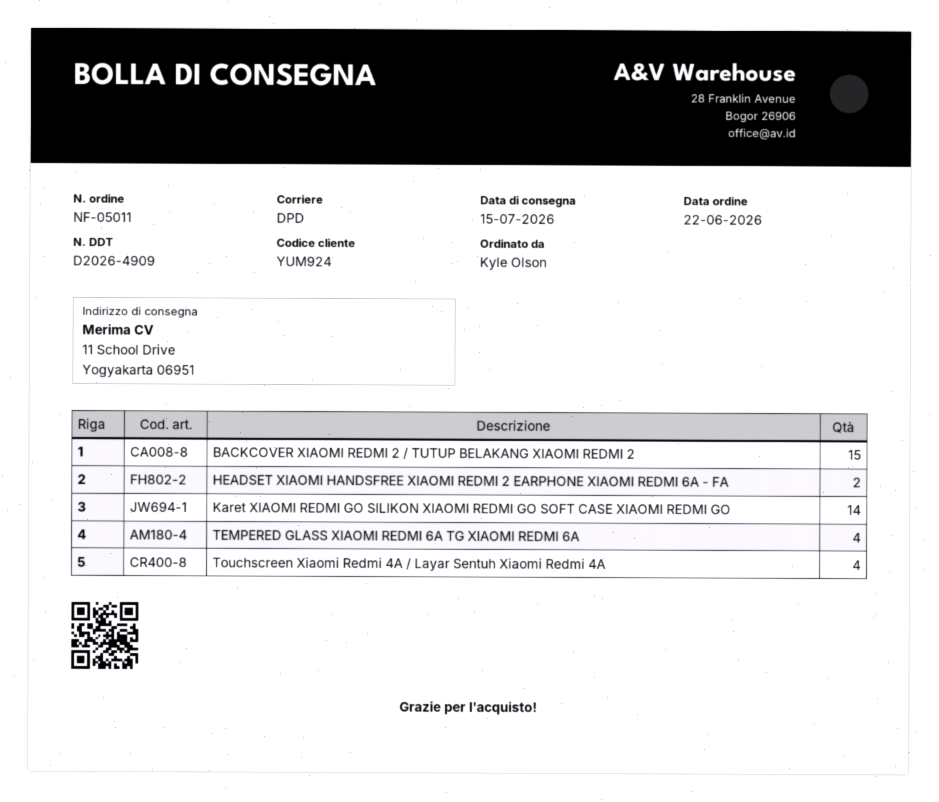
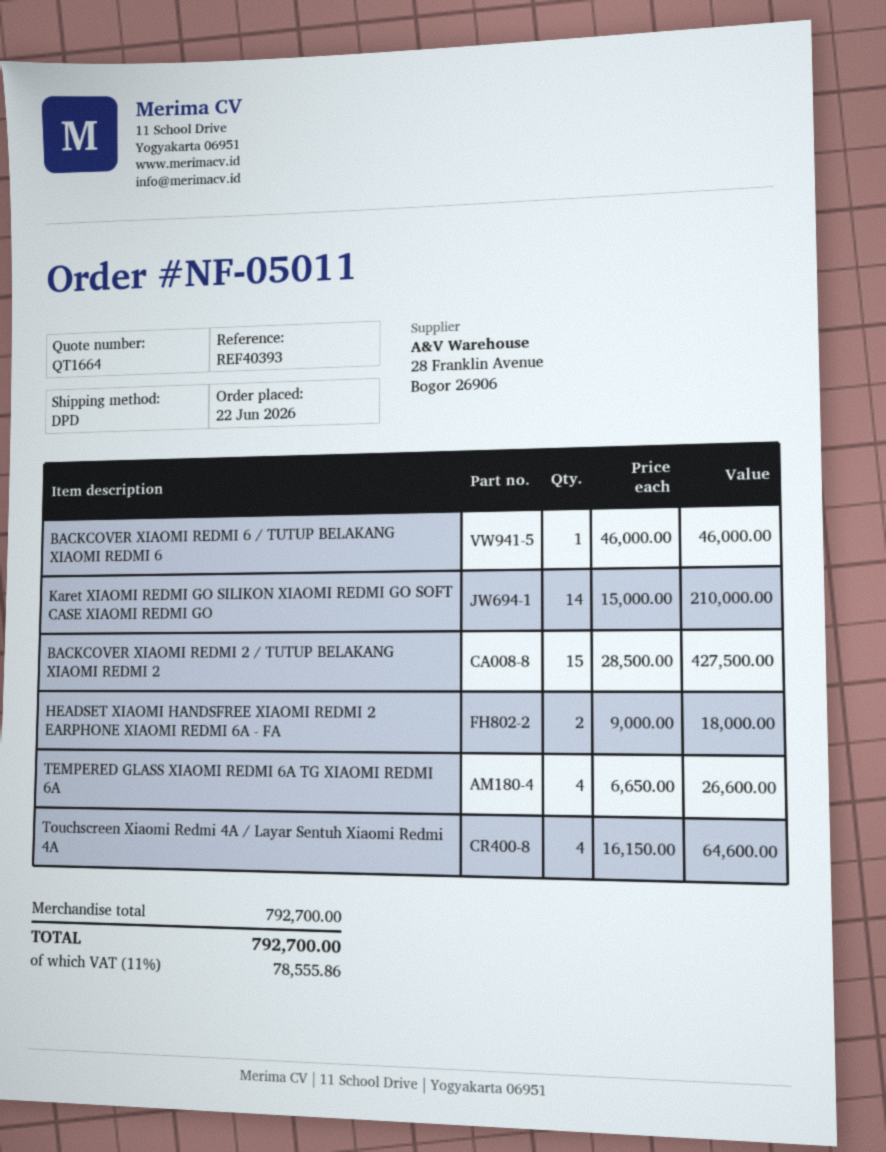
BACKCOVER XIAOMI REDMI 6 / TUTUP BELAKANG XIAOMI REDMI 6: none -> 1

